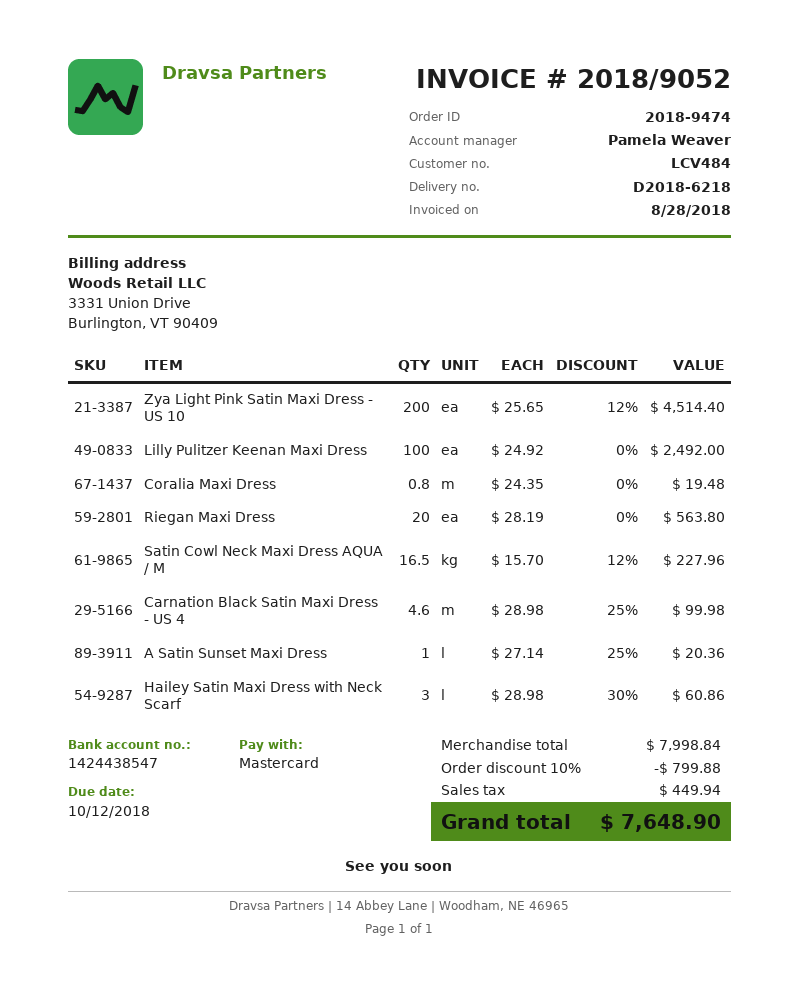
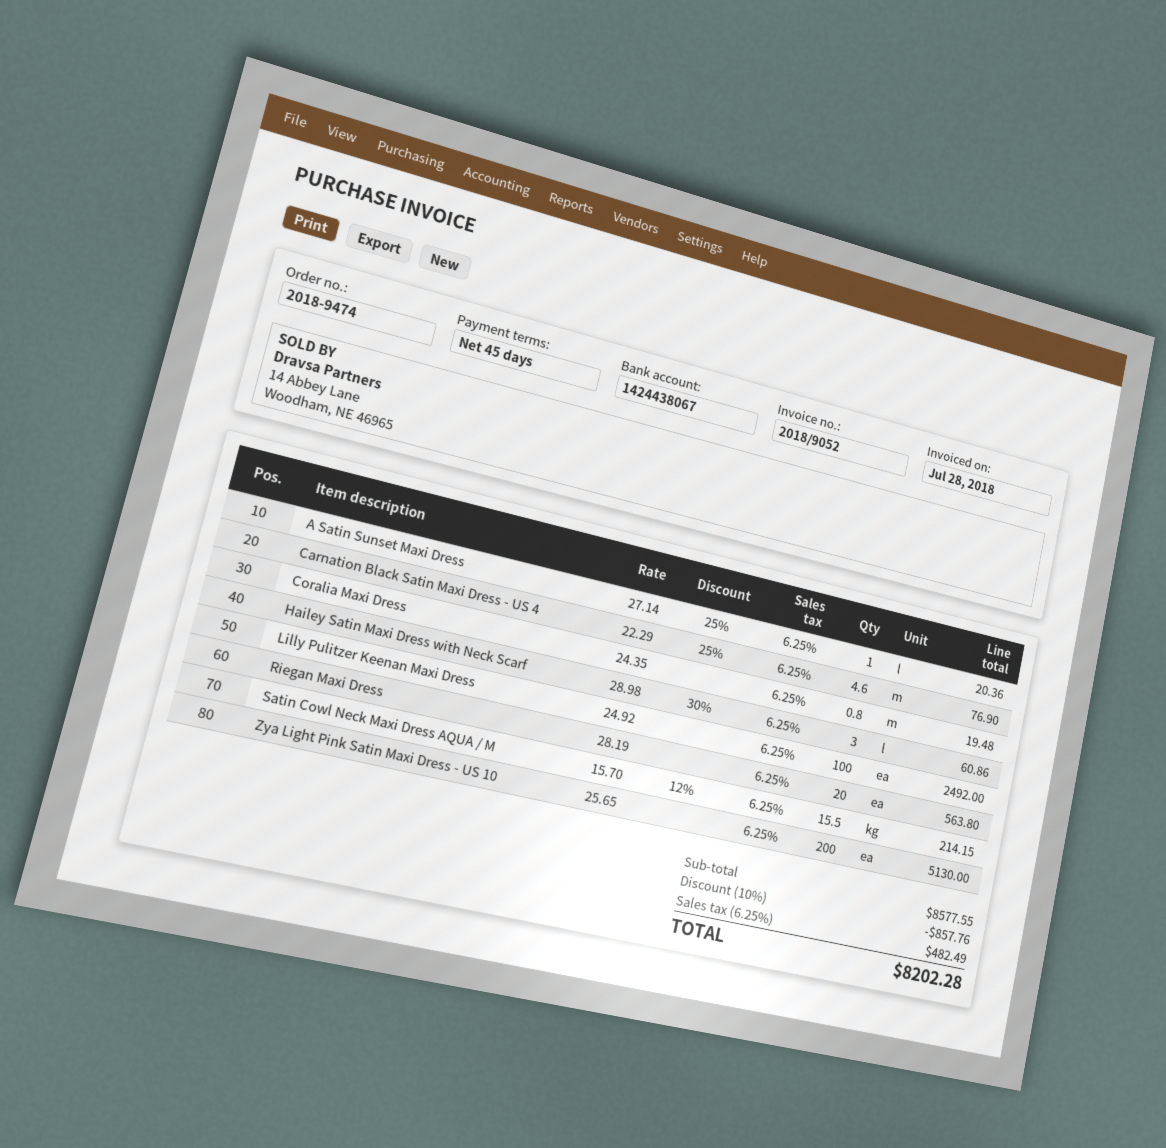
invoice date: 2018-08-28 -> 2018-07-28
bank account: 1424438547 -> 1424438067
Zya Light Pink Satin Maxi Dress - US 10: 200 x 25.65 - 12% = 4514.40 -> 200 x 25.65 = 5130.00
Satin Cowl Neck Maxi Dress AQUA / M: 16.5 x 15.70 - 12% = 227.96 -> 15.5 x 15.70 - 12% = 214.15
Carnation Black Satin Maxi Dress - US 4: 4.6 x 28.98 - 25% = 99.98 -> 4.6 x 22.29 - 25% = 76.90
subtotal: 7998.84 -> 8577.55
discount: 10% = 799.88 -> 10% = 857.76
tax: 449.94 -> 482.49
total: 7648.90 -> 8202.28

